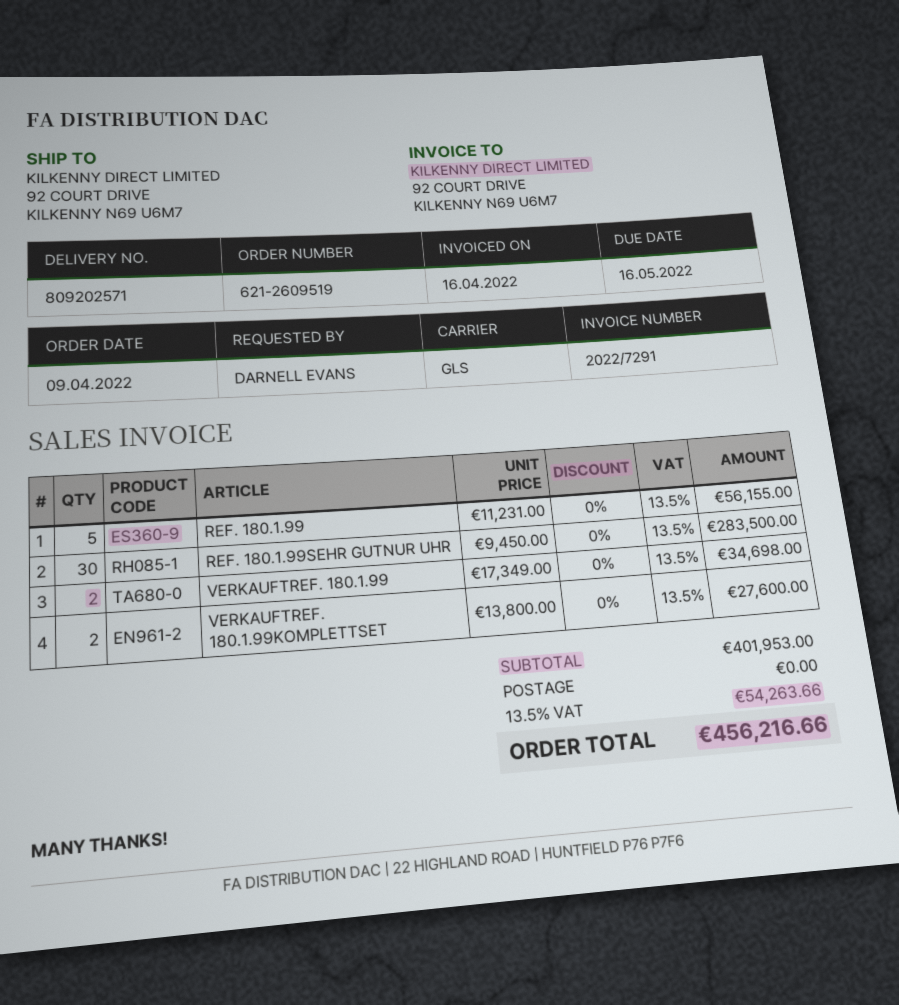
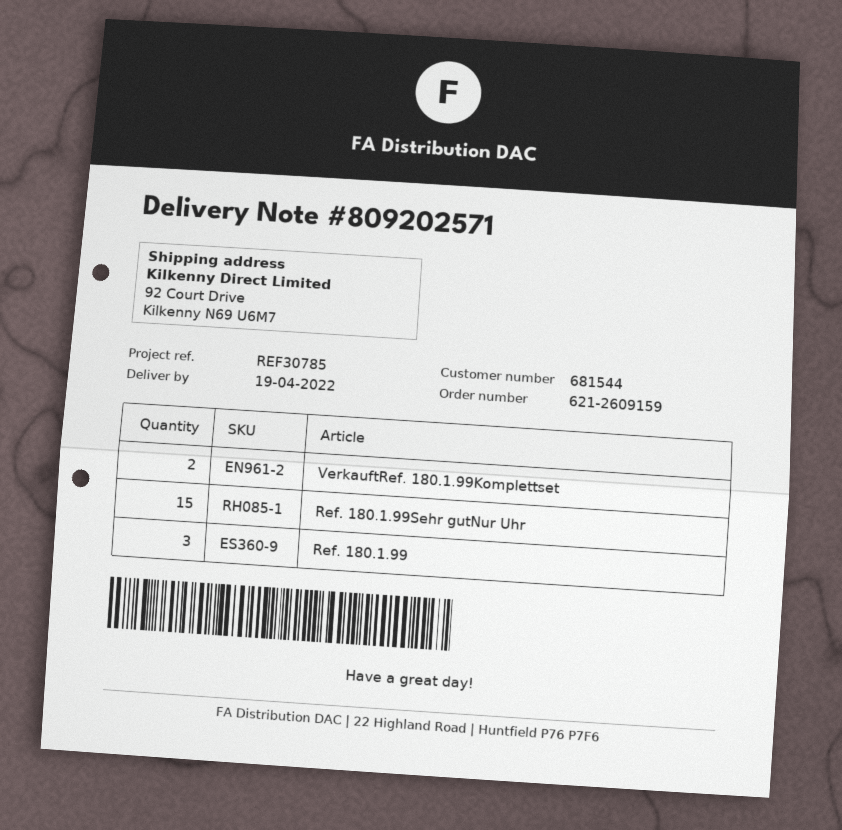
order number: 621-2609519 -> 621-2609159
REF. 180.1.99: 5 -> 3
REF. 180.1.99SEHR GUTNUR UHR: 30 -> 15
VERKAUFTREF. 180.1.99: 2 -> none

